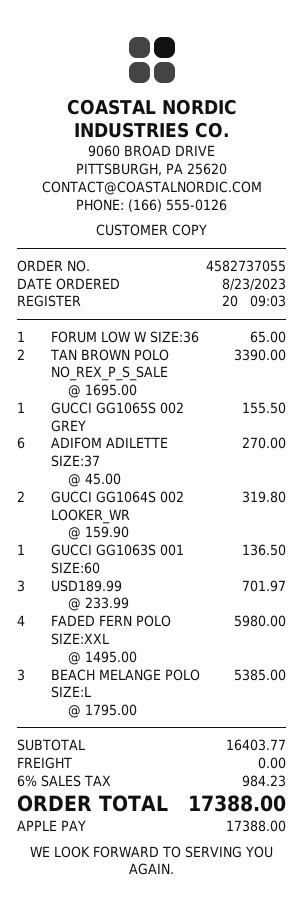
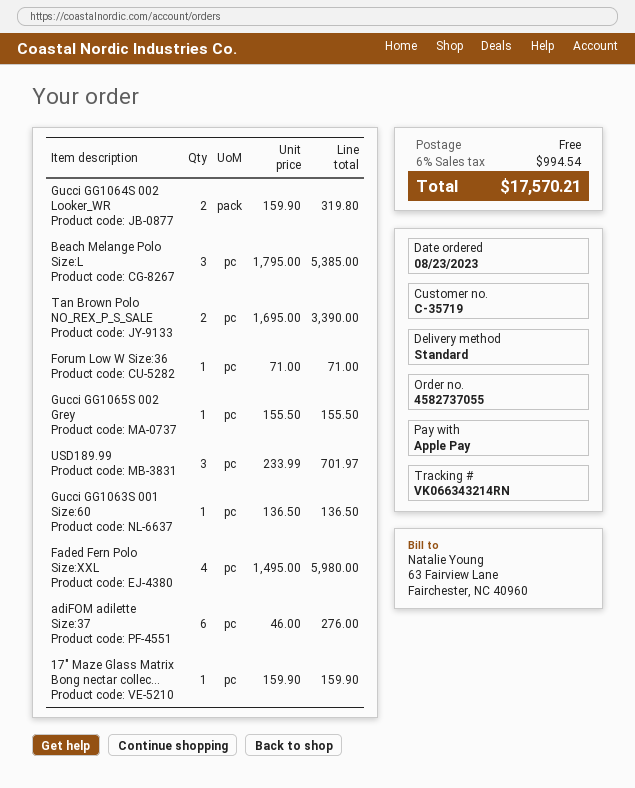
FORUM LOW W SIZE:36: 1 x 65.00 = 65.00 -> 1 x 71.00 = 71.00
ADIFOM ADILETTE SIZE:37: 6 x 45.00 = 270.00 -> 6 x 46.00 = 276.00
17" Maze Glass Matrix Bong nectar collec...: none -> 1 x 159.90 = 159.90
tax: 6% = 984.23 -> 6% = 994.54
total: 17388.00 -> 17570.21

